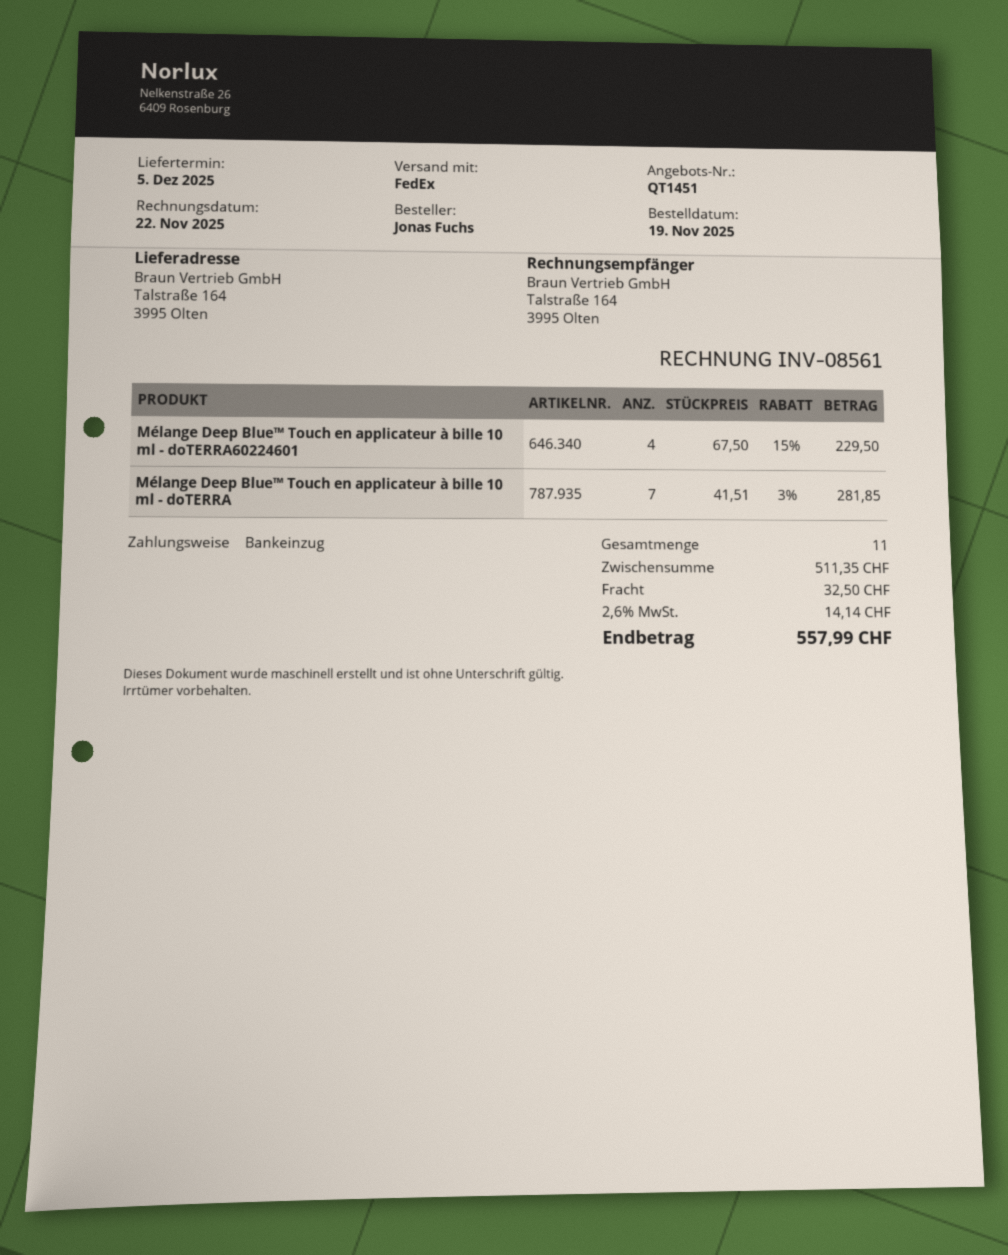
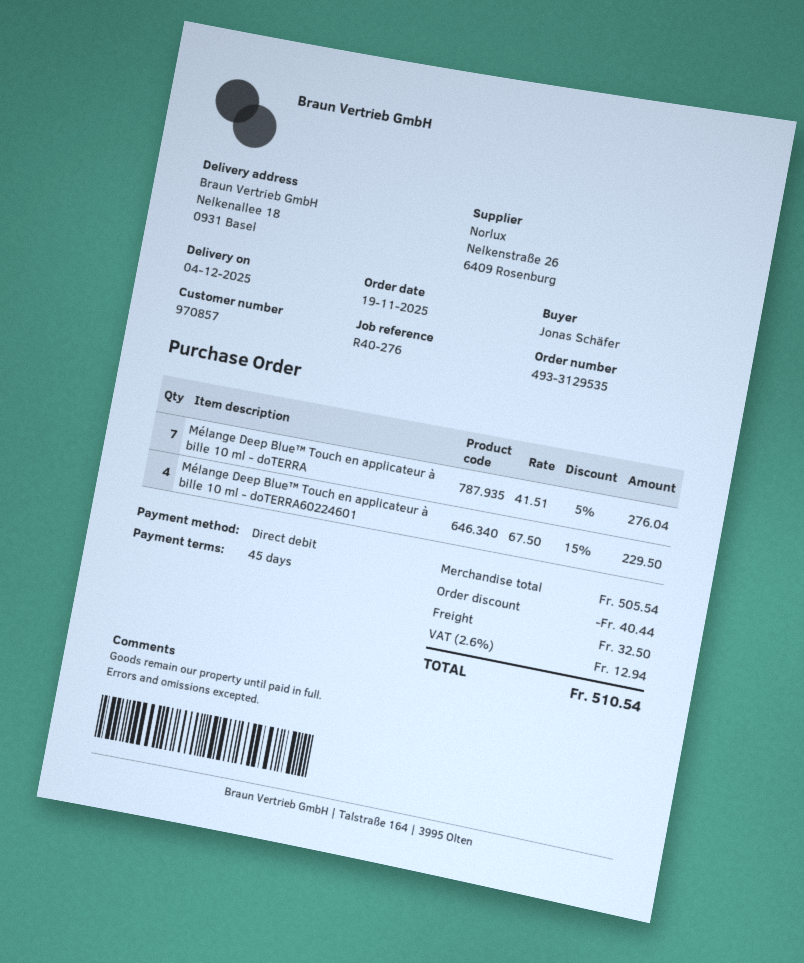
delivery date: 2025-12-05 -> 2025-12-04
ordered by: Jonas Fuchs -> Jonas Schäfer
ship to: Talstraße 164, 3995 Olten -> Nelkenallee 18, 0931 Basel
Mélange Deep Blue™ Touch en applicateur à bille 10 ml - doTERRA: 7 x 41.51 - 3% = 281.85 -> 7 x 41.51 - 5% = 276.04
subtotal: 511.35 -> 505.54
discount: none -> 40.44
tax: 2.6% = 14.14 -> 2.6% = 12.94
total: 557.99 -> 510.54

